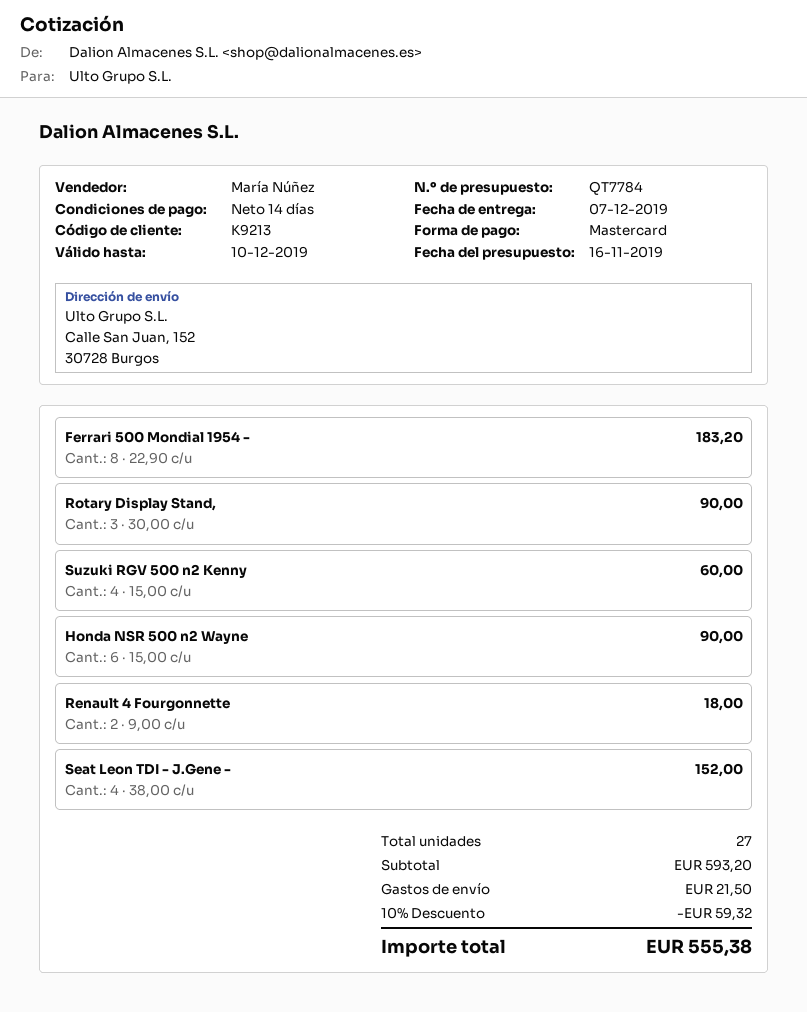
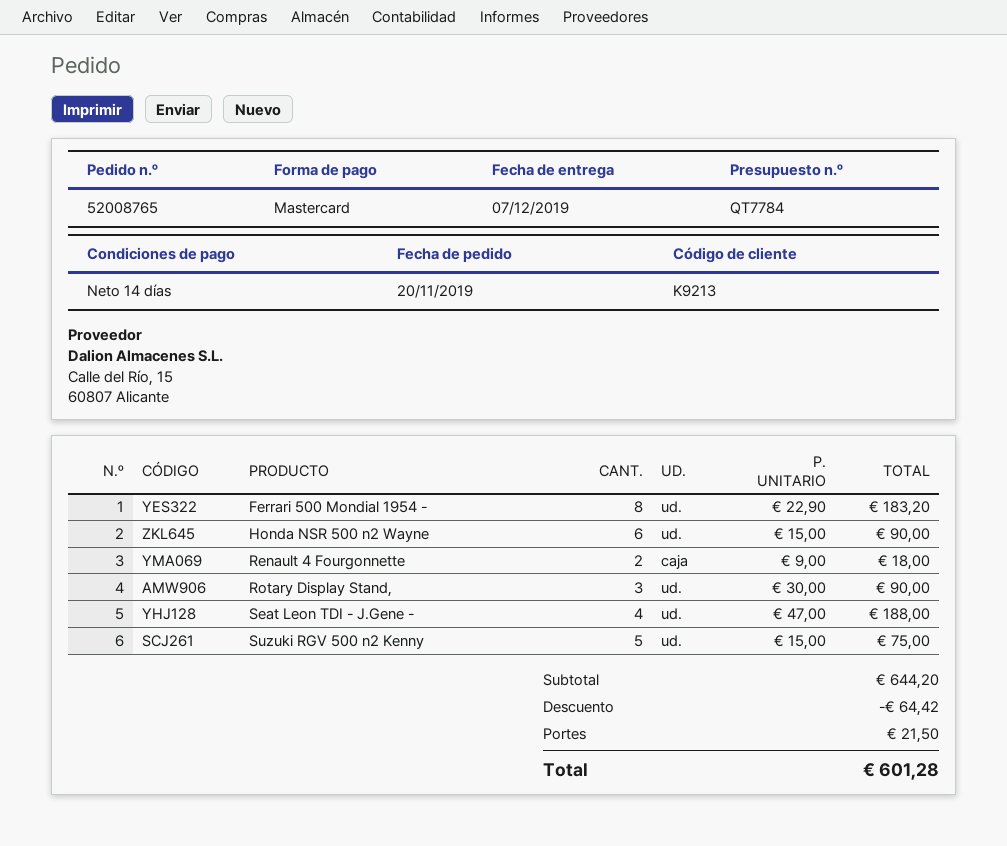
Suzuki RGV 500 n2 Kenny: 4 x 15.00 = 60.00 -> 5 x 15.00 = 75.00
Seat Leon TDI - J.Gene -: 4 x 38.00 = 152.00 -> 4 x 47.00 = 188.00
subtotal: 593.20 -> 644.20
discount: 59.32 -> 64.42
total: 555.38 -> 601.28

